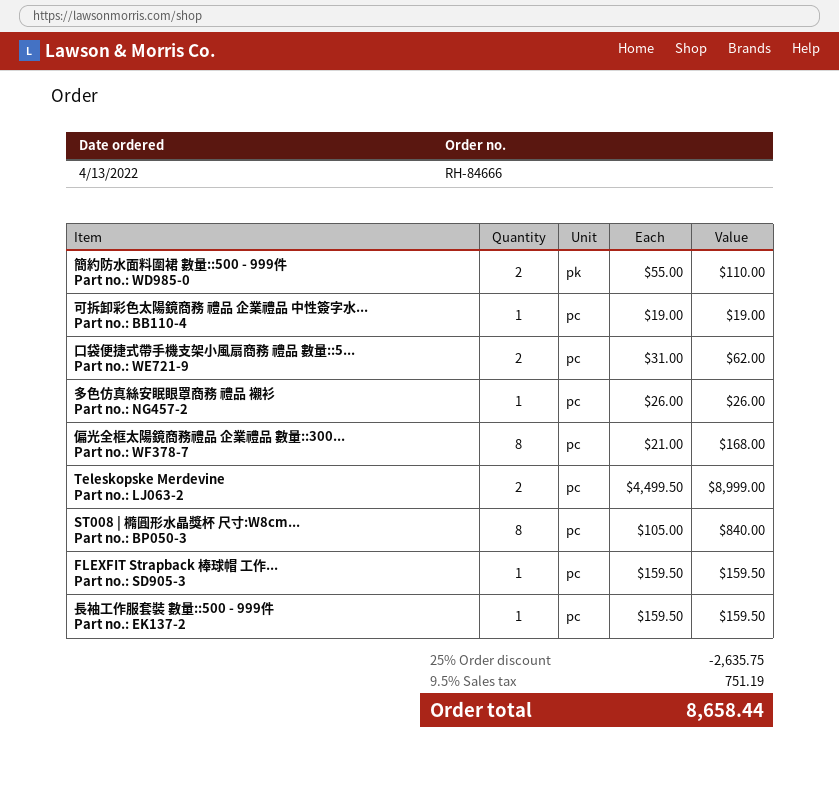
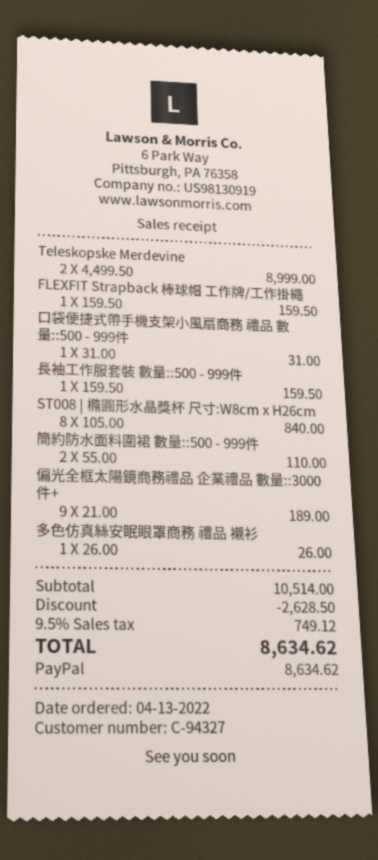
可拆卸彩色太陽鏡商務 禮品 企業禮品 中性簽字水...: 1 x 19.00 = 19.00 -> none
口袋便捷式帶手機支架小風扇商務 禮品 數量::5...: 2 x 31.00 = 62.00 -> 1 x 31.00 = 31.00
偏光全框太陽鏡商務禮品 企業禮品 數量::300...: 8 x 21.00 = 168.00 -> 9 x 21.00 = 189.00
discount: 2635.75 -> 2628.50
tax: 9.5% = 751.19 -> 9.5% = 749.12
total: 8658.44 -> 8634.62

